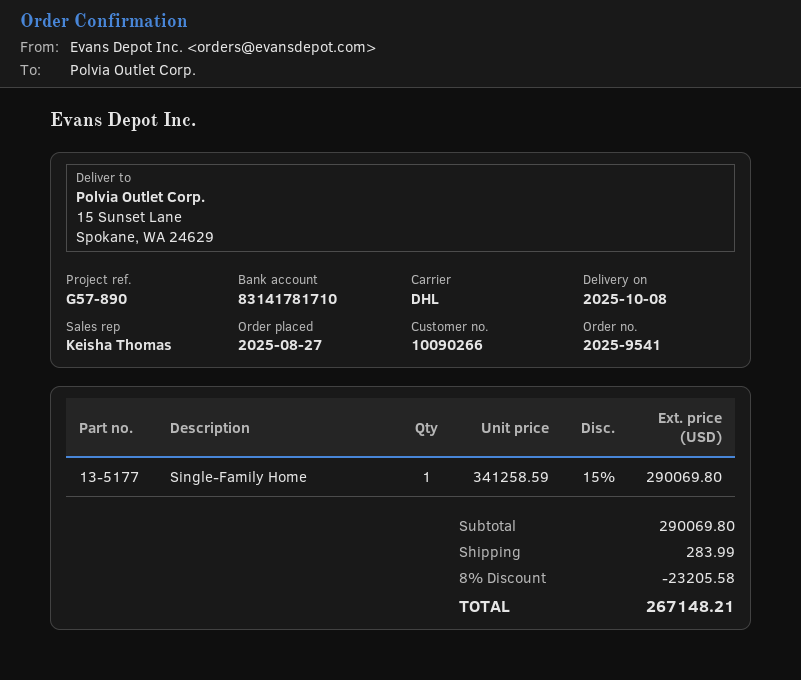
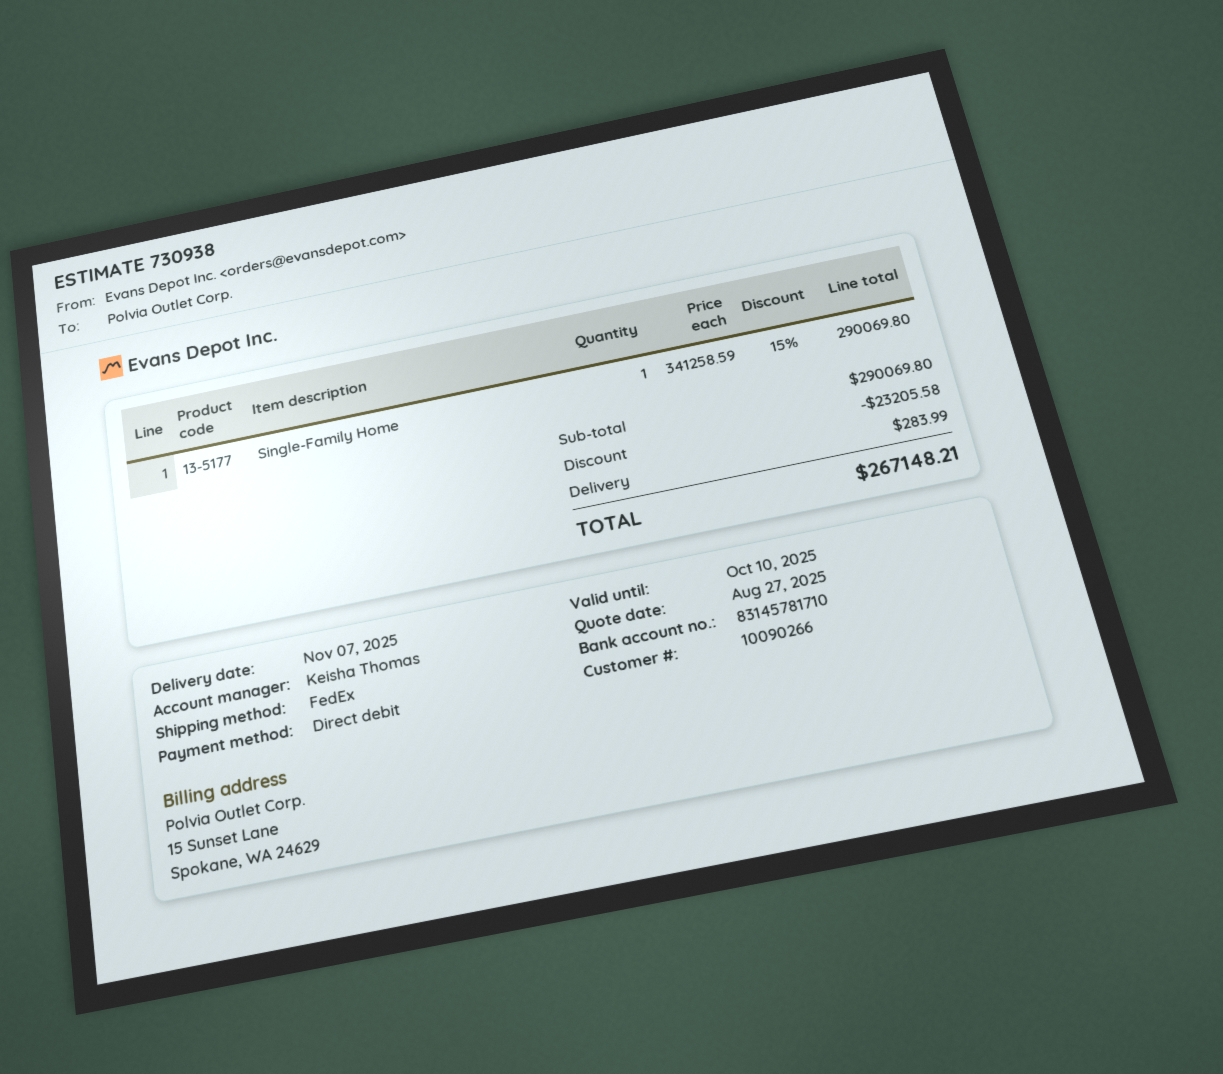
delivery date: 2025-10-08 -> 2025-11-07
bank account: 83141781710 -> 83145781710
shipping method: DHL -> FedEx

